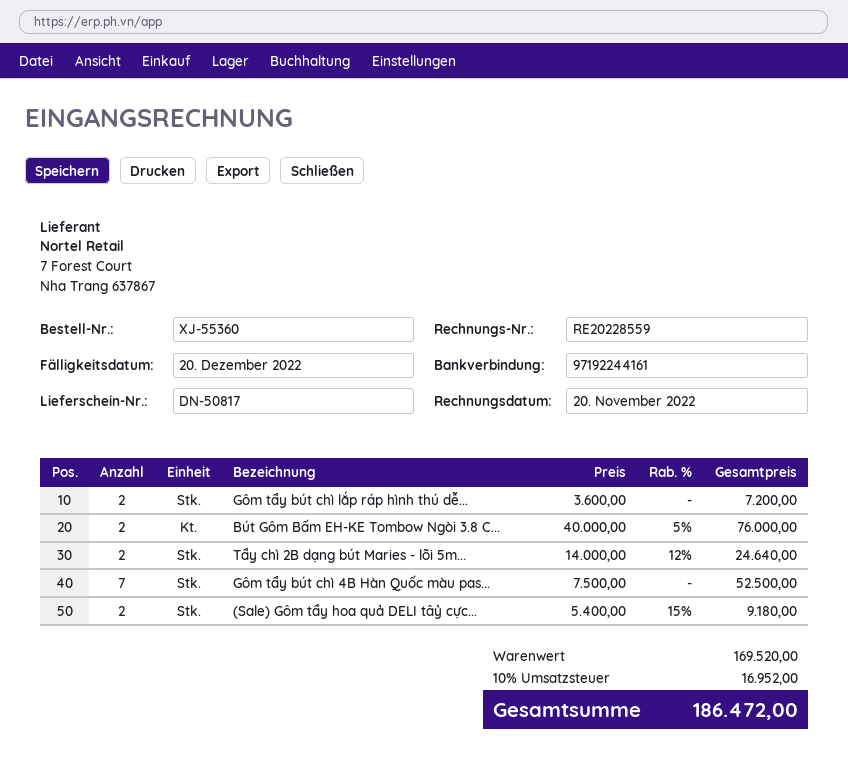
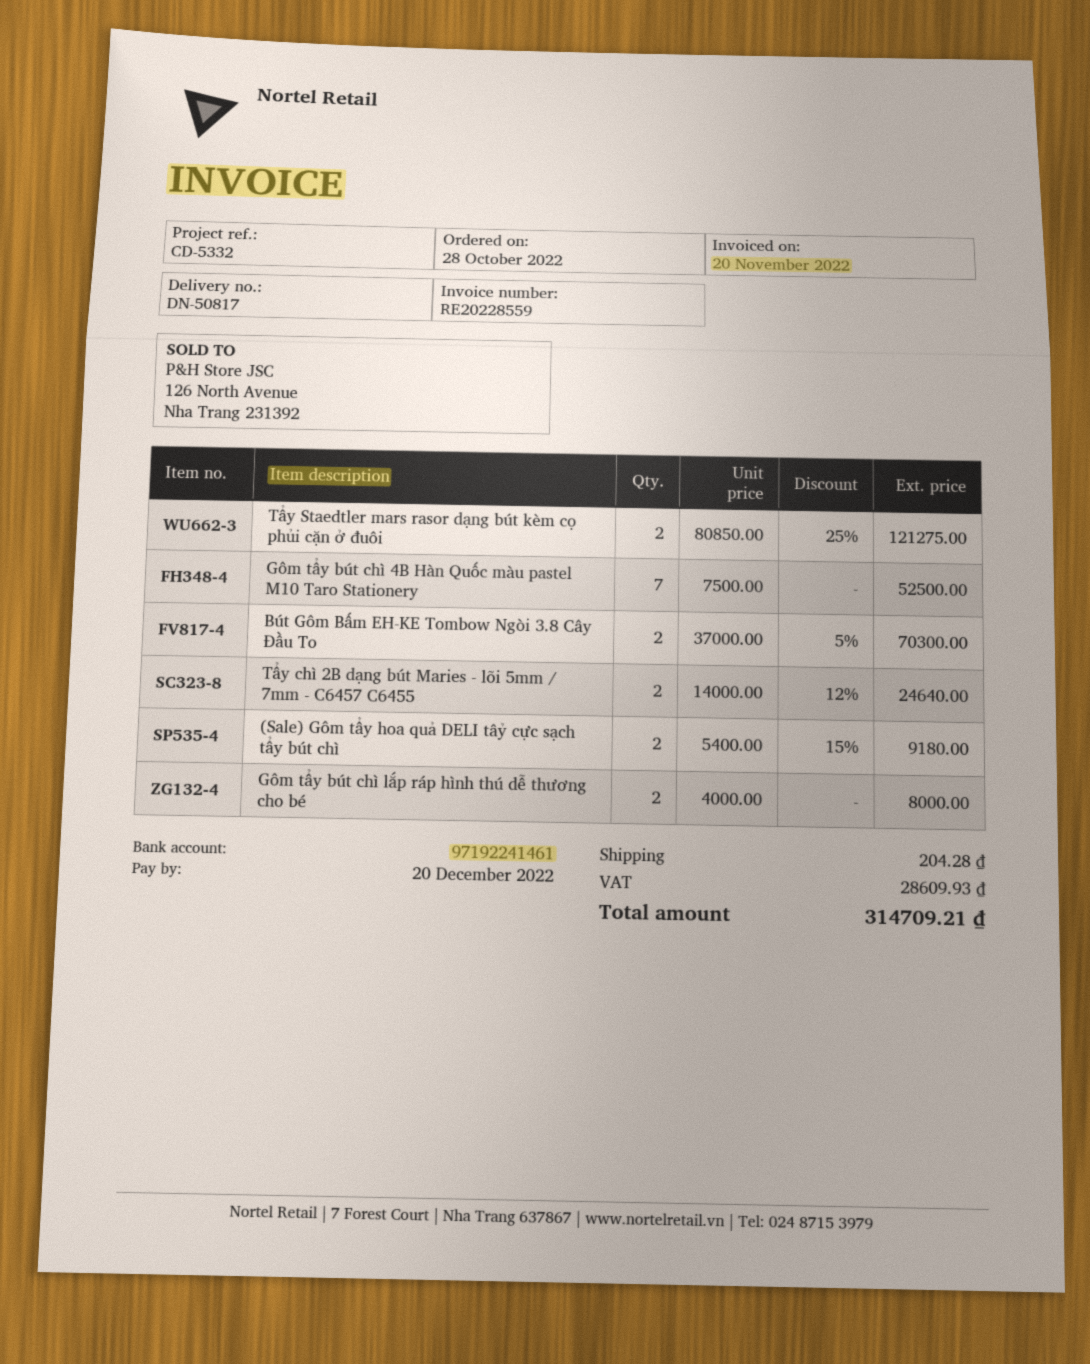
bank account: 97192244161 -> 97192241461
Gôm tẩy bút chì lắp ráp hình thú dễ...: 2 x 3600.00 = 7200.00 -> 2 x 4000.00 = 8000.00
Bút Gôm Bấm EH-KE Tombow Ngòi 3.8 C...: 2 x 40000.00 - 5% = 76000.00 -> 2 x 37000.00 - 5% = 70300.00
Tẩy Staedtler mars rasor dạng bút kèm cọ phủi cặn ở đuôi: none -> 2 x 80850.00 - 25% = 121275.00
shipping: none -> 204.28
tax: 16952.00 -> 28609.93
total: 186472.00 -> 314709.21

